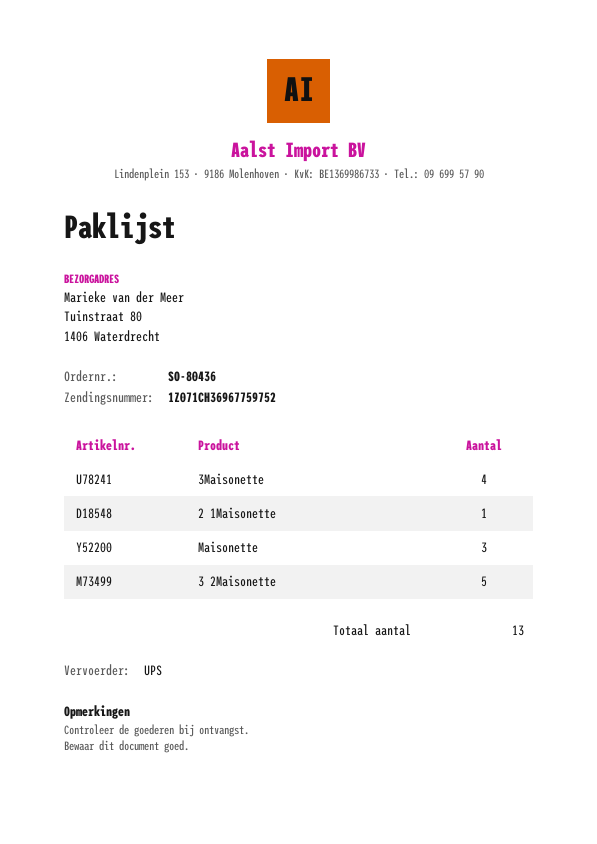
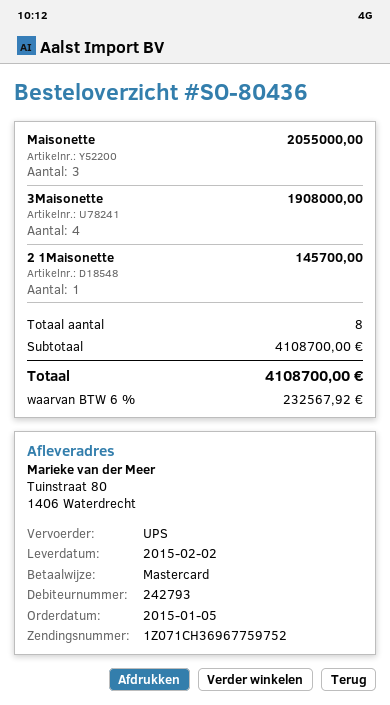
3 2Maisonette: 5 -> none
total quantity: 13 -> 8

